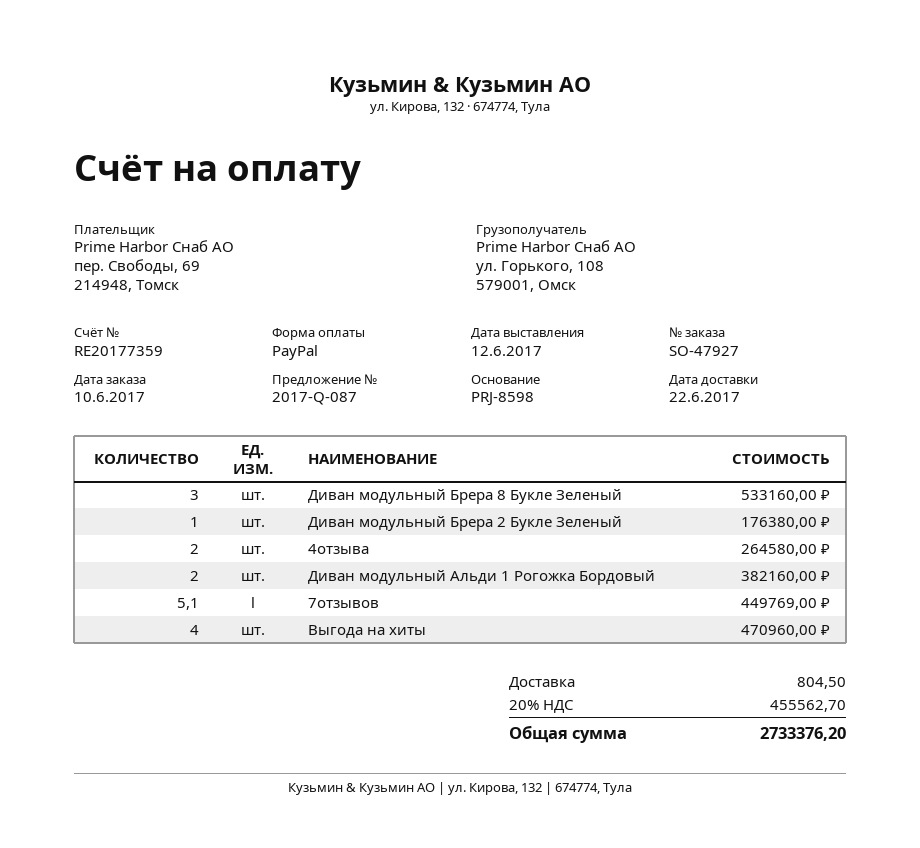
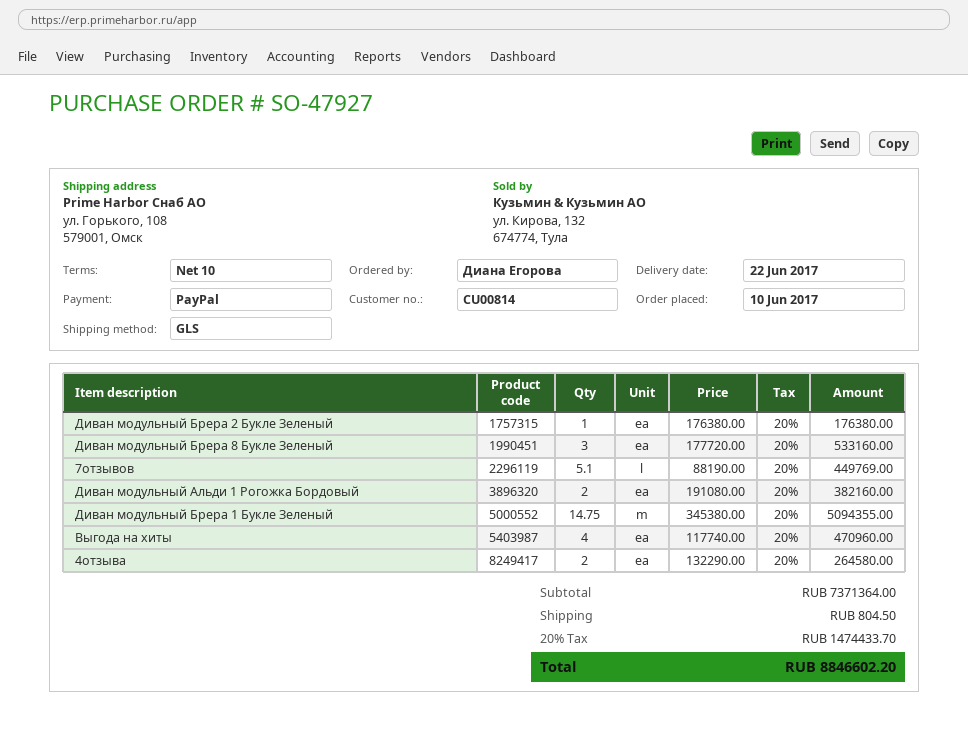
Диван модульный Брера 1 Букле Зеленый: none -> 14.75 for 5094355.00
tax: 20% = 455562.70 -> 20% = 1474433.70
total: 2733376.20 -> 8846602.20

